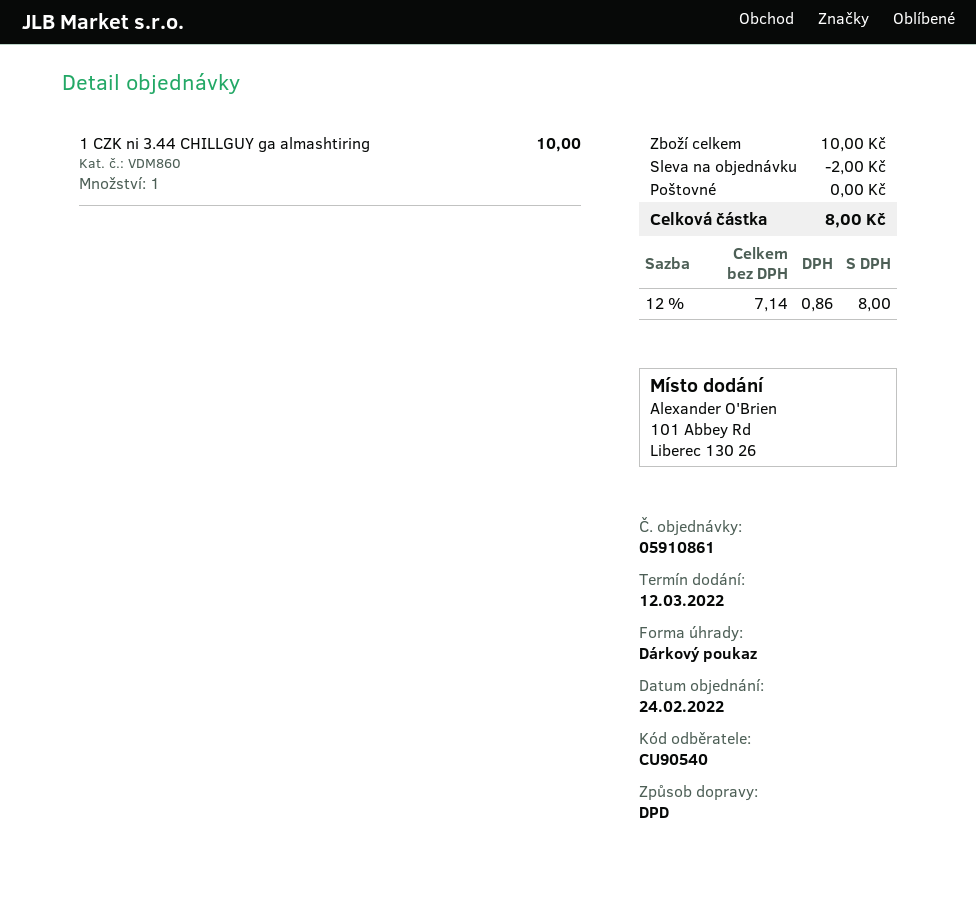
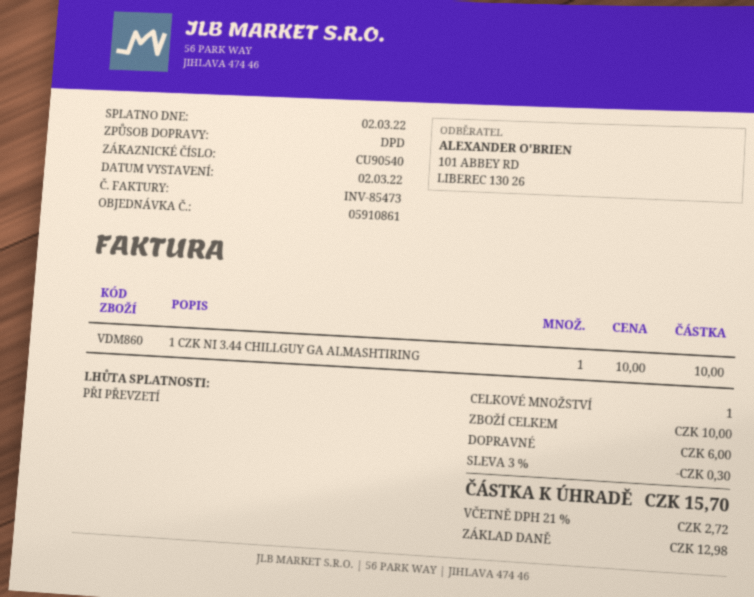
discount: 2.00 -> 0.30
shipping: 0.00 -> 6.00
net: 7.14 -> 12.98
tax: 12% = 0.86 -> 21% = 2.72
total: 8.00 -> 15.70

